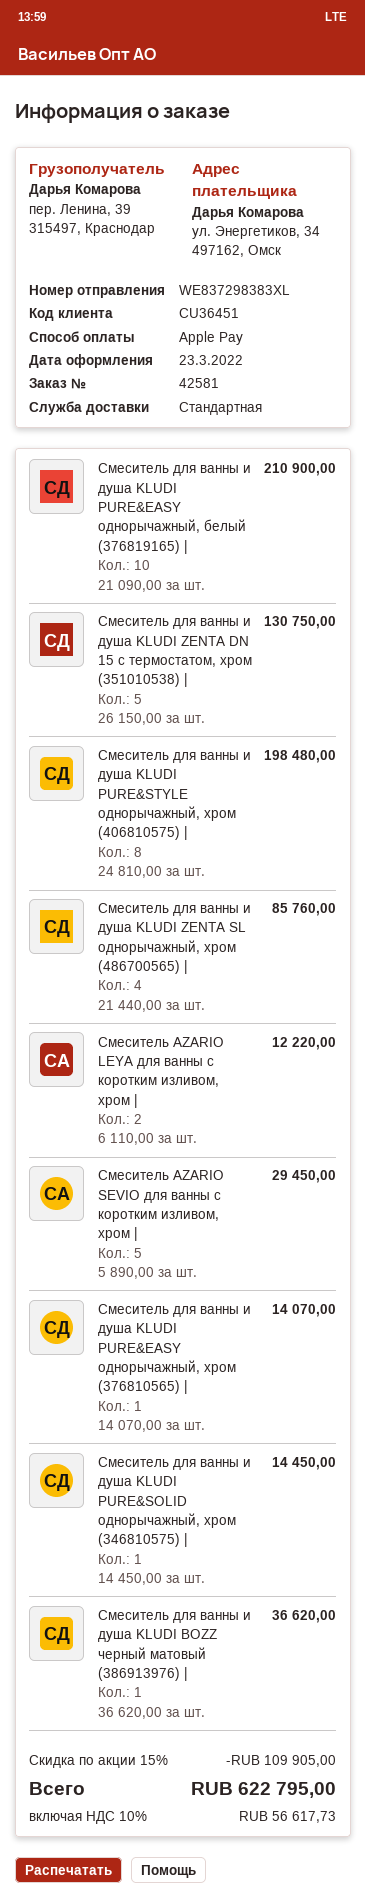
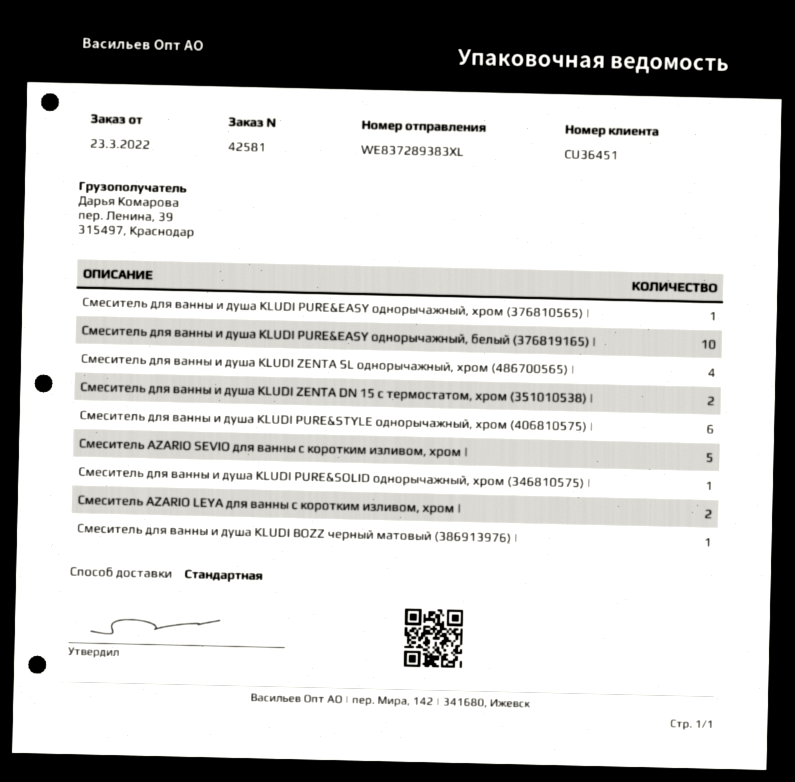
tracking number: WE837298383XL -> WE837289383XL
Смеситель для ванны и душа KLUDI ZENTA DN 15 с термостатом, хром (351010538) |: 5 -> 2
Смеситель для ванны и душа KLUDI PURE&STYLE однорычажный, хром (406810575) |: 8 -> 6

